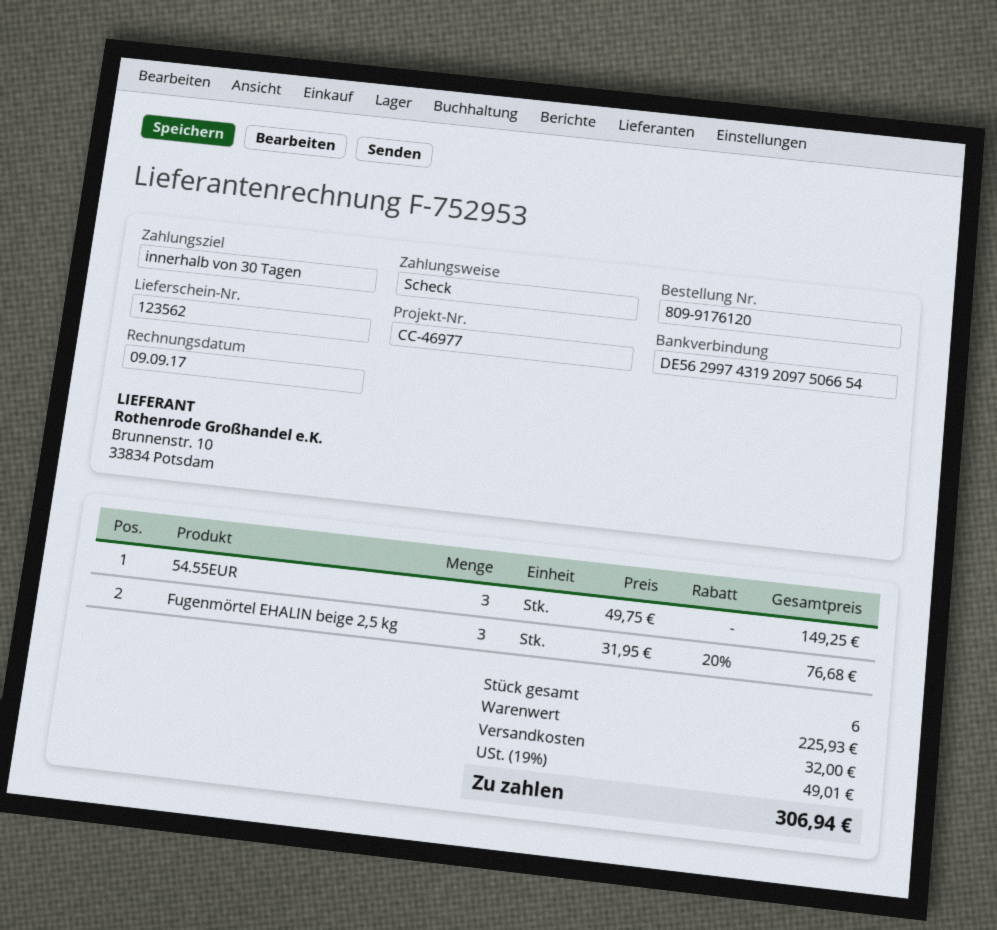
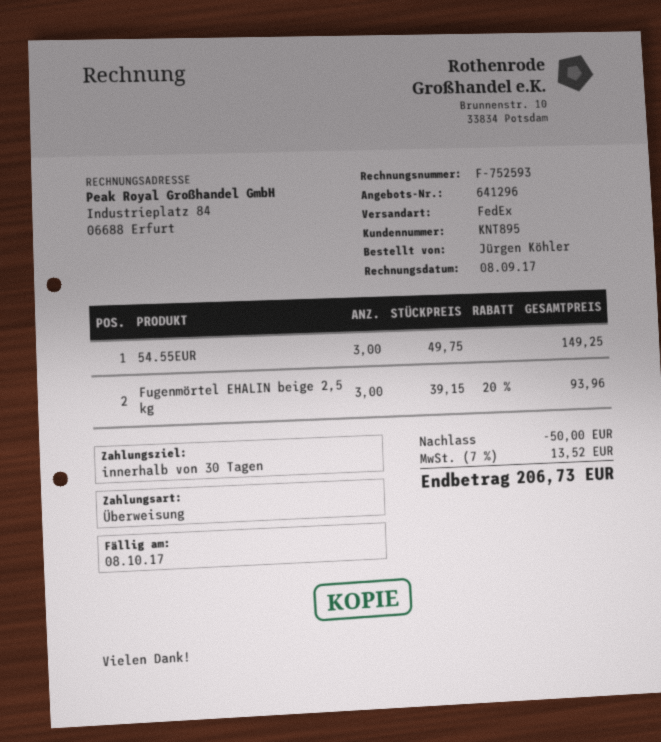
invoice number: F-752953 -> F-752593
invoice date: 2017-09-09 -> 2017-09-08
payment method: cheque -> bank transfer
Fugenmörtel EHALIN beige 2,5 kg: 3 x 31.95 - 20% = 76.68 -> 3 x 39.15 - 20% = 93.96
discount: none -> 50.00
shipping: 32.00 -> none
tax: 19% = 49.01 -> 7% = 13.52
total: 306.94 -> 206.73

